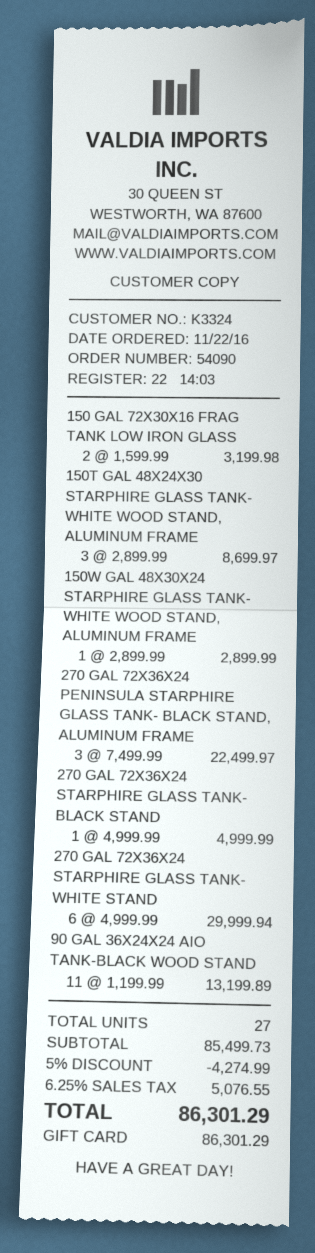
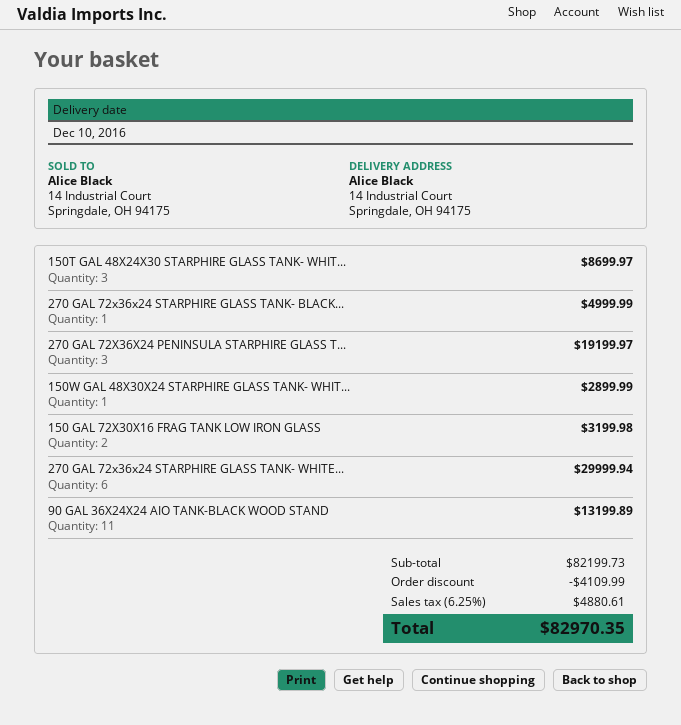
270 GAL 72X36X24 PENINSULA STARPHIRE GLASS TANK- BLACK STAND, ALUMINUM FRAME: 3 for 22499.97 -> 3 for 19199.97
subtotal: 85499.73 -> 82199.73
discount: 4274.99 -> 4109.99
tax: 6.25% = 5076.55 -> 6.25% = 4880.61
total: 86301.29 -> 82970.35

